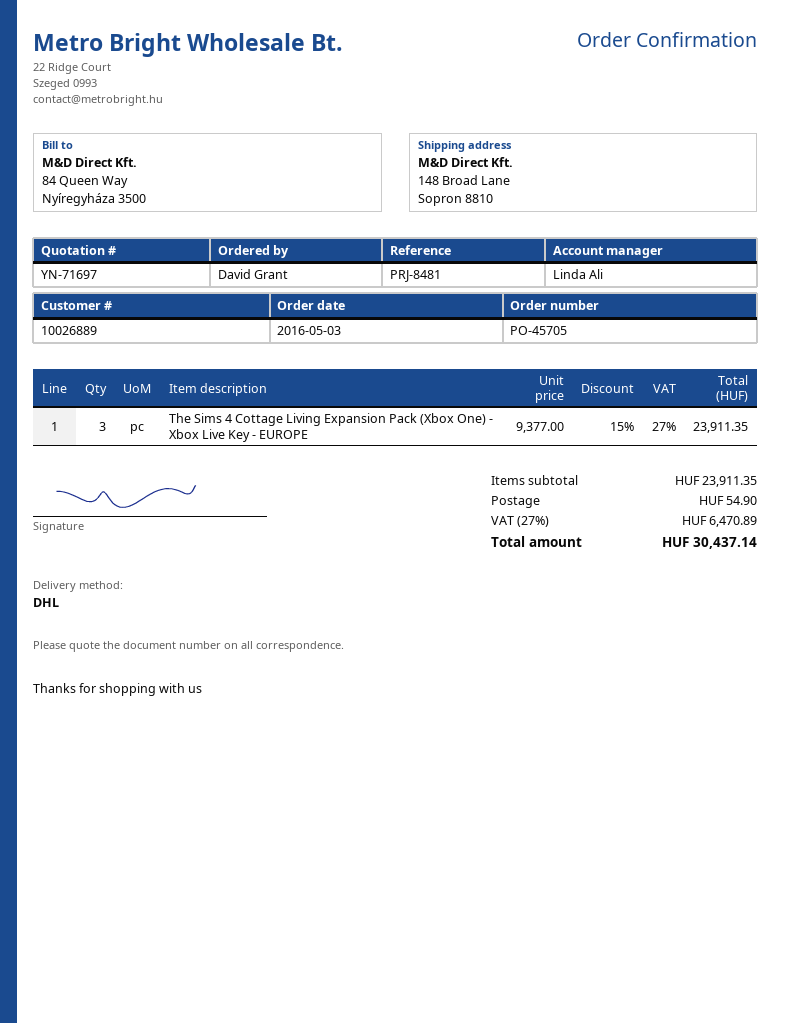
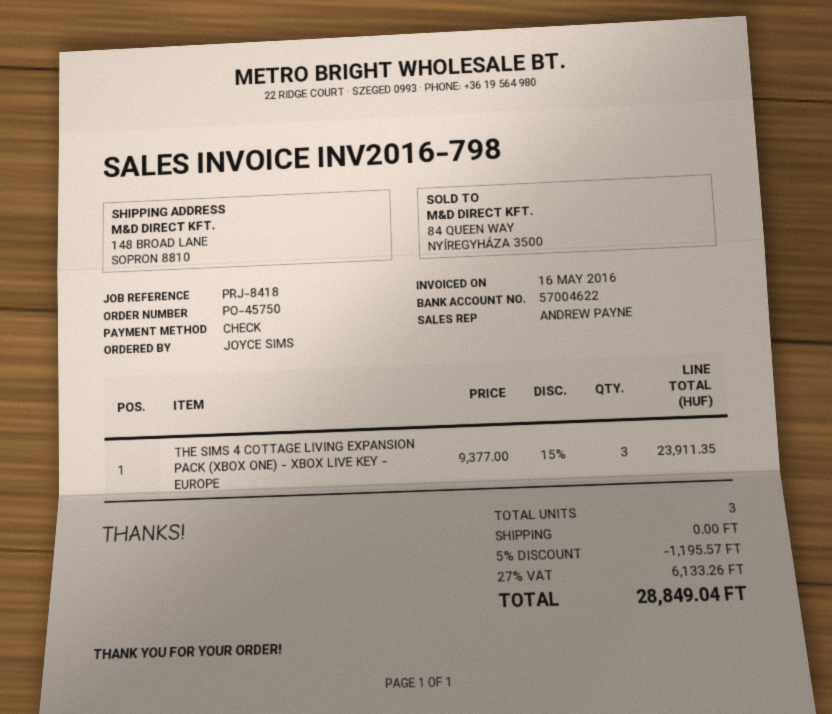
order number: PO-45705 -> PO-45750
reference: PRJ-8481 -> PRJ-8418
ordered by: David Grant -> JOYCE SIMS
sales rep: Linda Ali -> ANDREW PAYNE
discount: none -> 5% = 1195.57
shipping: 54.90 -> 0.00
tax: 27% = 6470.89 -> 27% = 6133.26
total: 30437.14 -> 28849.04

